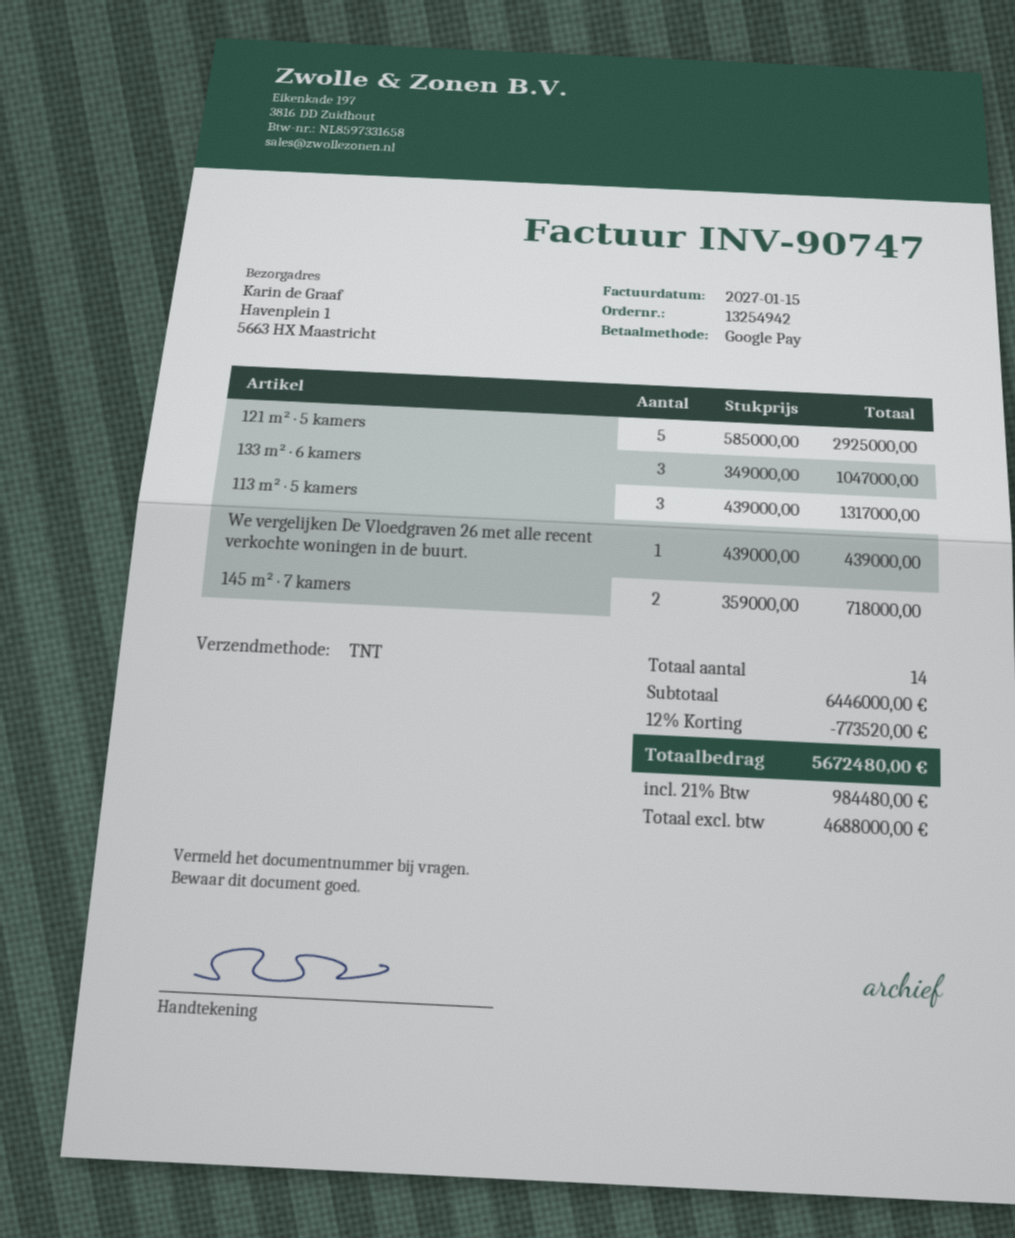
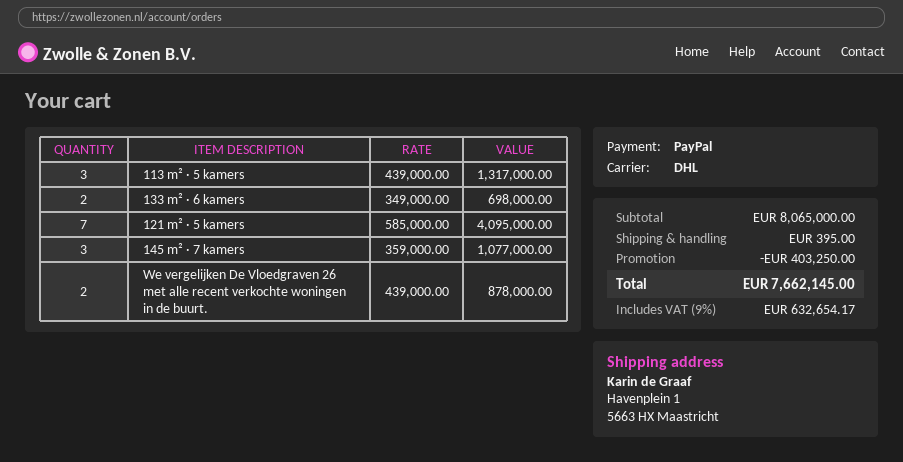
payment method: Google Pay -> PayPal
shipping method: TNT -> DHL
121 m² · 5 kamers: 5 x 585000.00 = 2925000.00 -> 7 x 585000.00 = 4095000.00
133 m² · 6 kamers: 3 x 349000.00 = 1047000.00 -> 2 x 349000.00 = 698000.00
We vergelijken De Vloedgraven 26 met alle recent verkochte woningen in de buurt.: 1 x 439000.00 = 439000.00 -> 2 x 439000.00 = 878000.00
145 m² · 7 kamers: 2 x 359000.00 = 718000.00 -> 3 x 359000.00 = 1077000.00
subtotal: 6446000.00 -> 8065000.00
discount: 773520.00 -> 403250.00
shipping: none -> 395.00
tax: 21% = 984480.00 -> 9% = 632654.17
total: 5672480.00 -> 7662145.00

